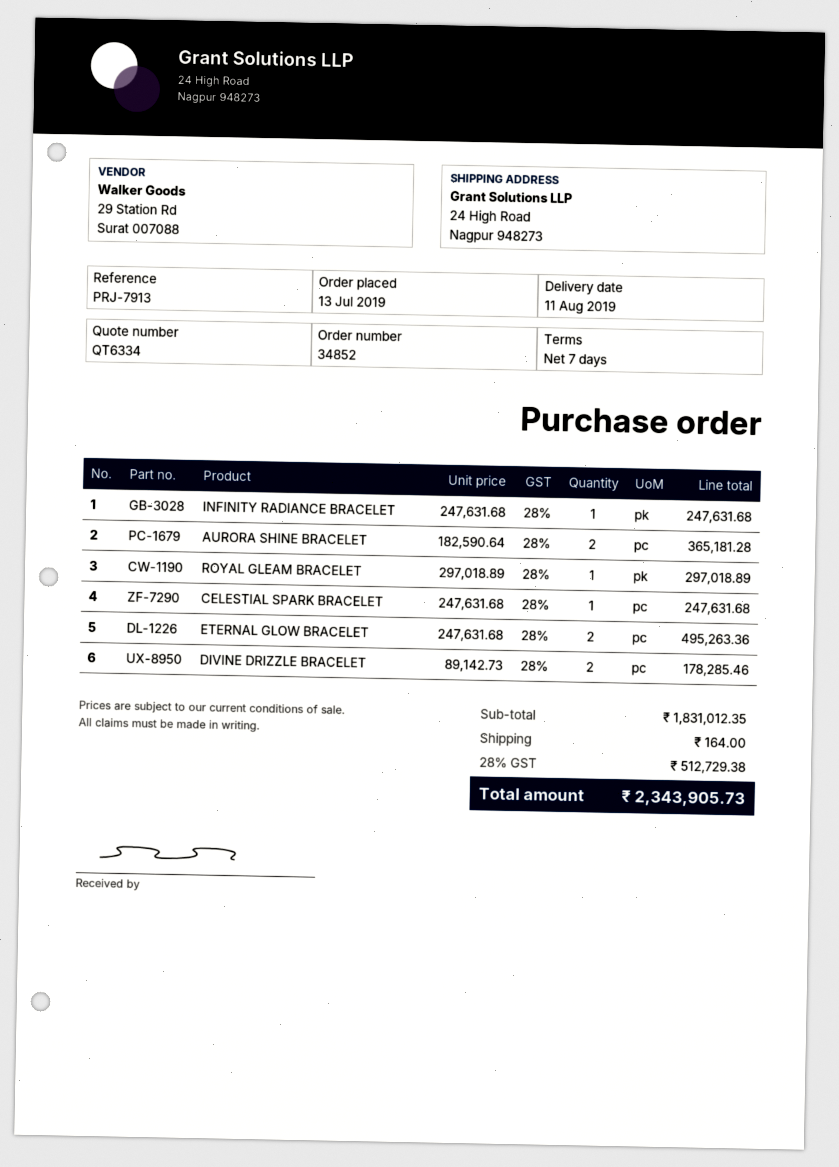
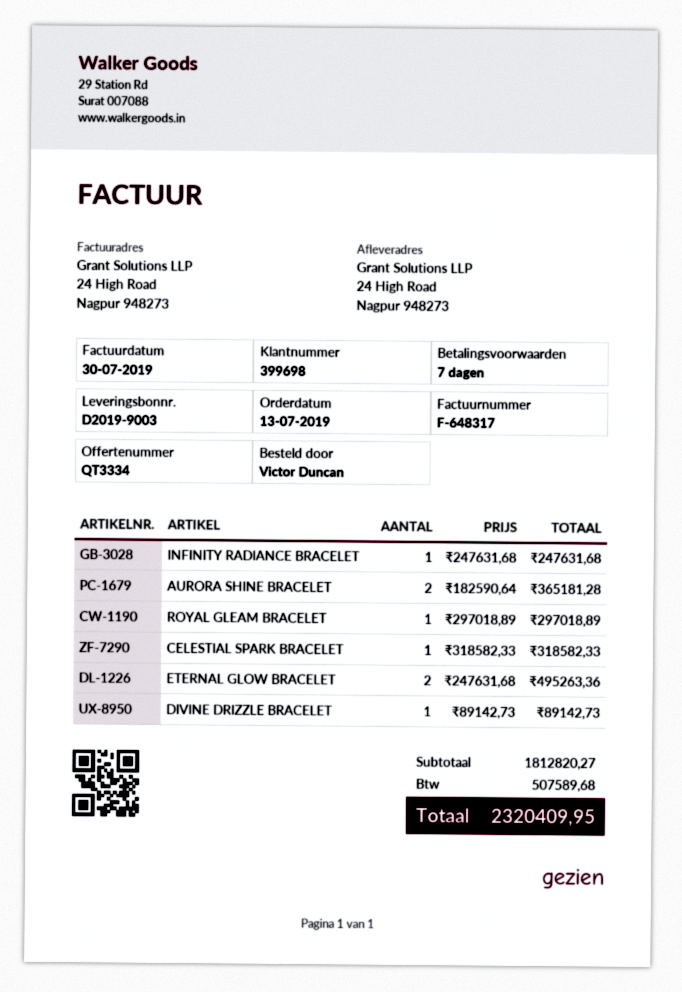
quote number: QT6334 -> QT3334
CELESTIAL SPARK BRACELET: 1 x 247631.68 = 247631.68 -> 1 x 318582.33 = 318582.33
DIVINE DRIZZLE BRACELET: 2 x 89142.73 = 178285.46 -> 1 x 89142.73 = 89142.73
subtotal: 1831012.35 -> 1812820.27
shipping: 164.00 -> none
tax: 512729.38 -> 507589.68
total: 2343905.73 -> 2320409.95

